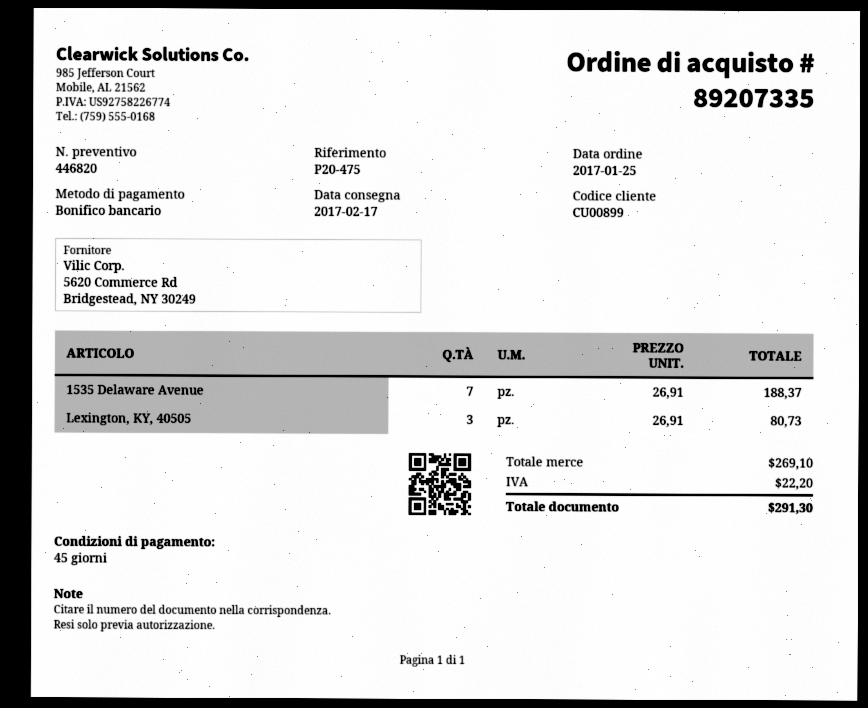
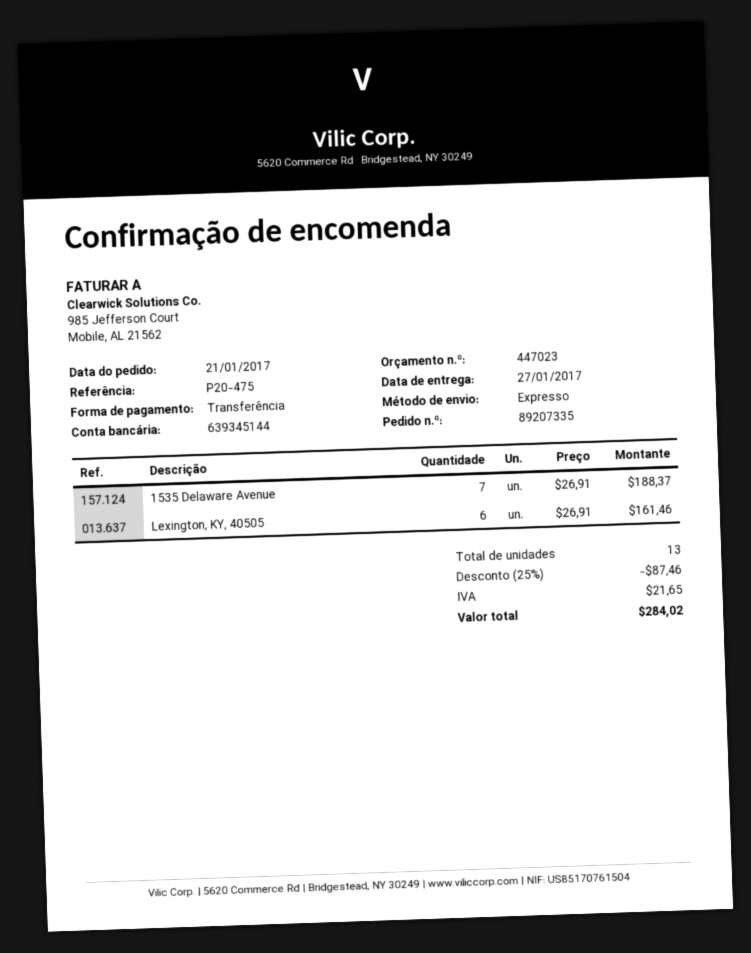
quote number: 446820 -> 447023
order date: 2017-01-25 -> 2017-01-21
delivery date: 2017-02-17 -> 2017-01-27
Lexington, KY, 40505: 3 x 26.91 = 80.73 -> 6 x 26.91 = 161.46
discount: none -> 25% = 87.46
tax: 22.20 -> 21.65
total: 291.30 -> 284.02

